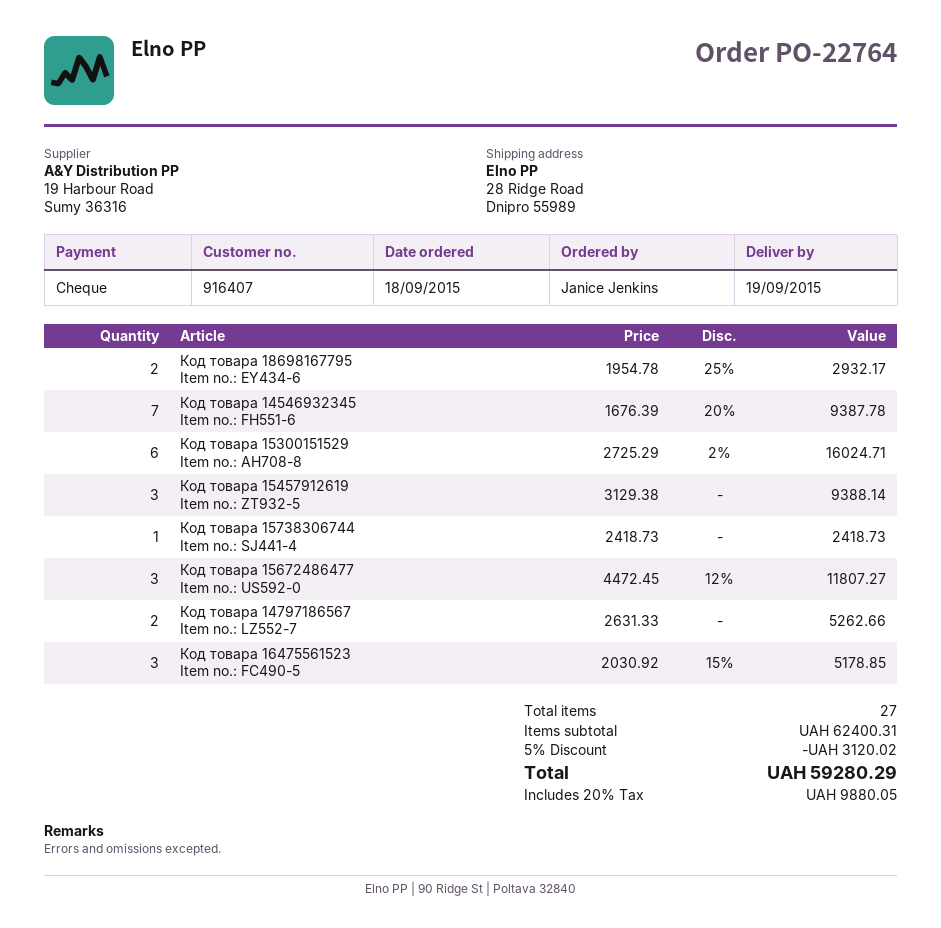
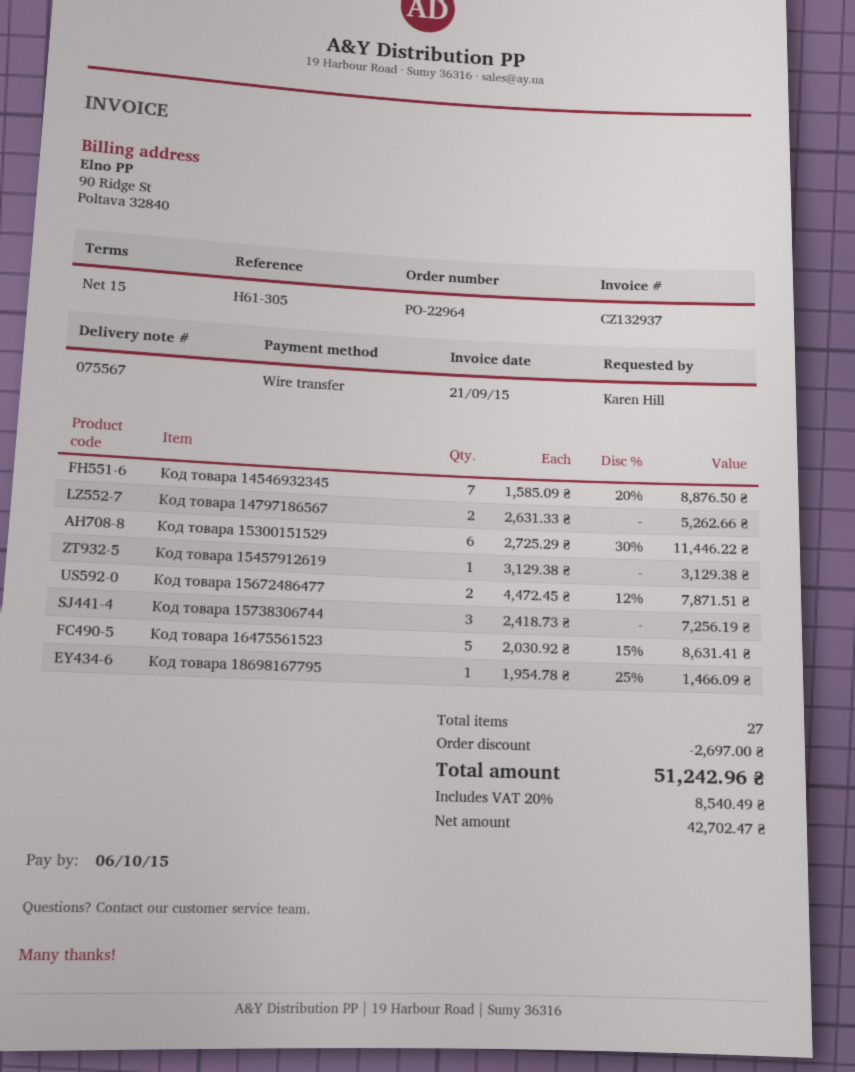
order number: PO-22764 -> PO-22964
ordered by: Janice Jenkins -> Karen Hill
payment method: cheque -> bank transfer
Код товара 18698167795: 2 x 1954.78 - 25% = 2932.17 -> 1 x 1954.78 - 25% = 1466.09
Код товара 14546932345: 7 x 1676.39 - 20% = 9387.78 -> 7 x 1585.09 - 20% = 8876.50
Код товара 15300151529: 6 x 2725.29 - 2% = 16024.71 -> 6 x 2725.29 - 30% = 11446.22
Код товара 15457912619: 3 x 3129.38 = 9388.14 -> 1 x 3129.38 = 3129.38
Код товара 15738306744: 1 x 2418.73 = 2418.73 -> 3 x 2418.73 = 7256.19
Код товара 15672486477: 3 x 4472.45 - 12% = 11807.27 -> 2 x 4472.45 - 12% = 7871.51
Код товара 16475561523: 3 x 2030.92 - 15% = 5178.85 -> 5 x 2030.92 - 15% = 8631.41
discount: 3120.02 -> 2697.00
tax: 20% = 9880.05 -> 20% = 8540.49
total: 59280.29 -> 51242.96

